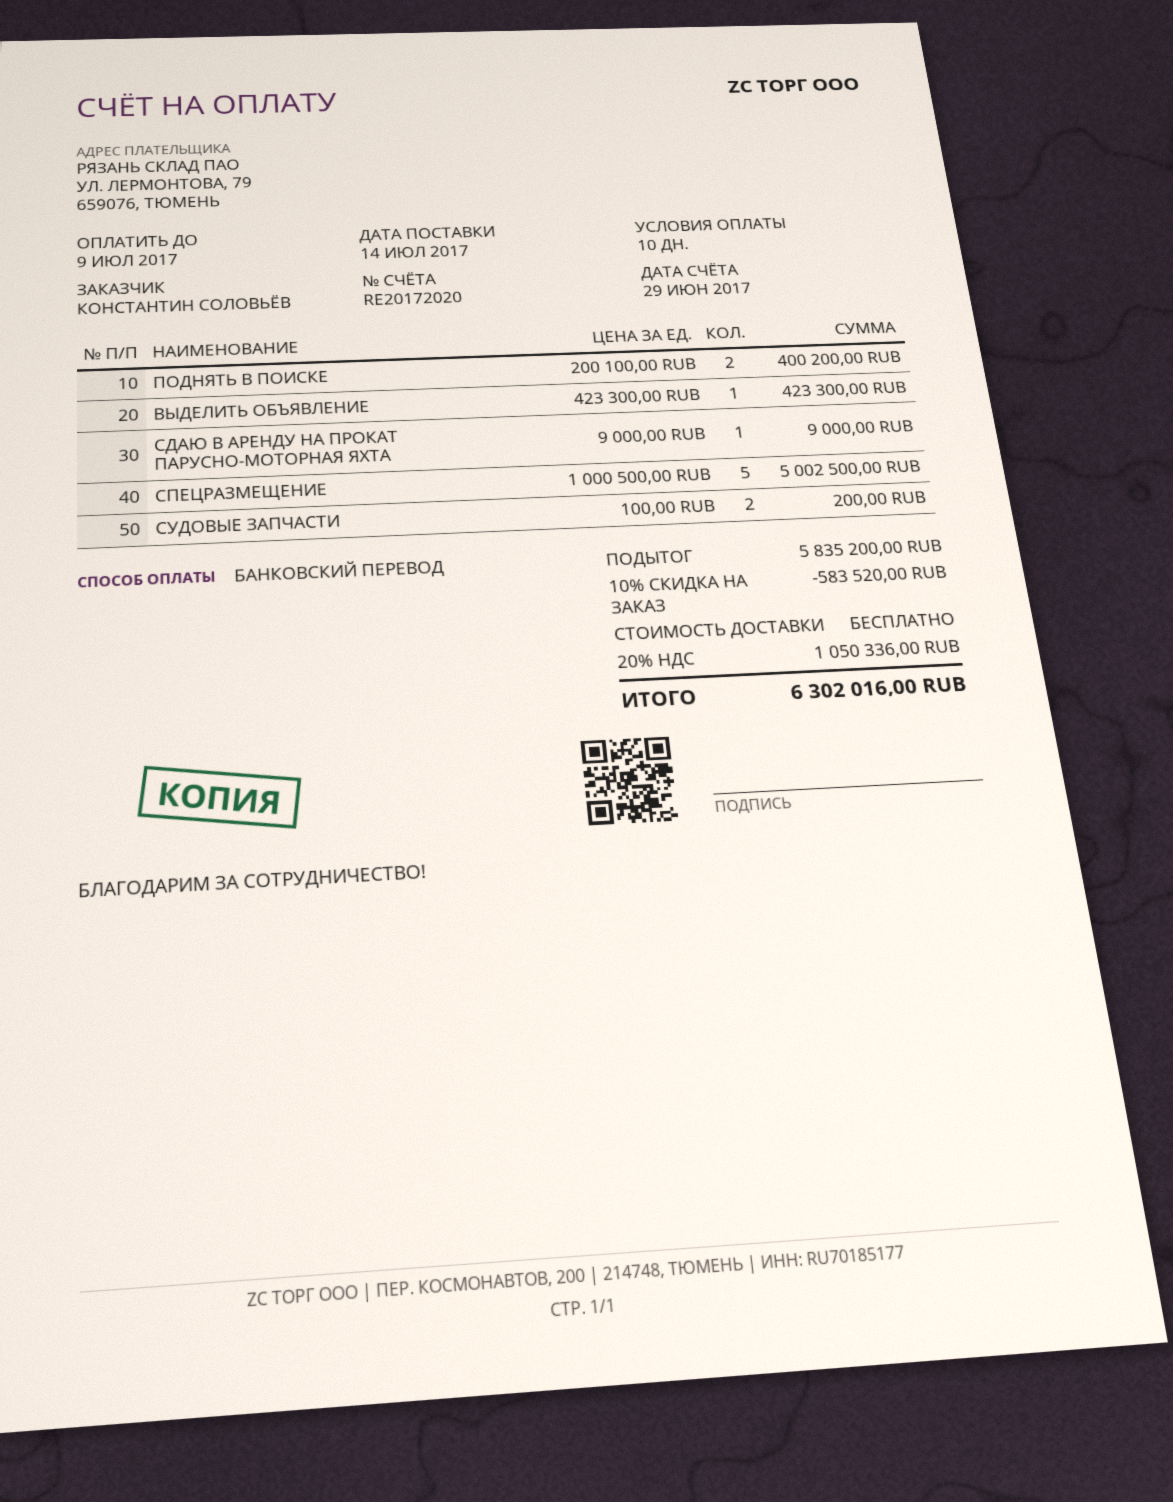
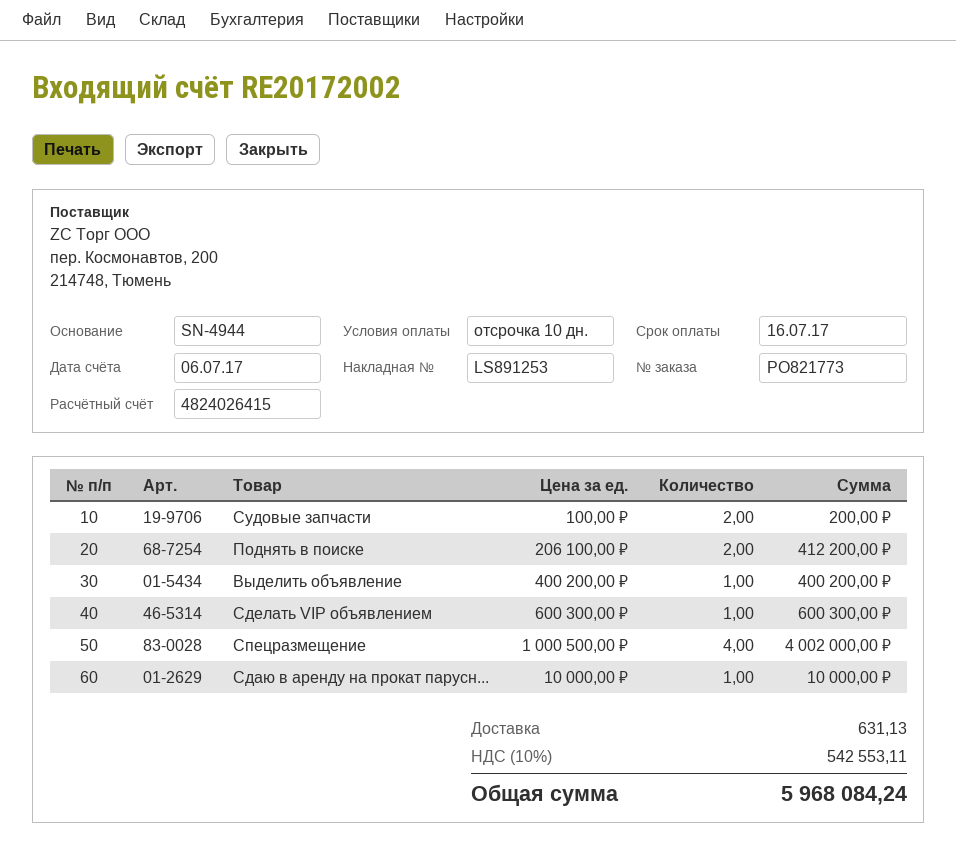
invoice number: RE20172020 -> RE20172002
invoice date: 2017-06-29 -> 2017-07-06
due date: 2017-07-09 -> 2017-07-16
ПОДНЯТЬ В ПОИСКЕ: 2 x 200100.00 = 400200.00 -> 2 x 206100.00 = 412200.00
ВЫДЕЛИТЬ ОБЪЯВЛЕНИЕ: 1 x 423300.00 = 423300.00 -> 1 x 400200.00 = 400200.00
СДАЮ В АРЕНДУ НА ПРОКАТ ПАРУСНО-МОТОРНАЯ ЯХТА: 1 x 9000.00 = 9000.00 -> 1 x 10000.00 = 10000.00
СПЕЦРАЗМЕЩЕНИЕ: 5 x 1000500.00 = 5002500.00 -> 4 x 1000500.00 = 4002000.00
Сделать VIP объявлением: none -> 1 x 600300.00 = 600300.00
discount: 10% = 583520.00 -> none
shipping: 0.00 -> 631.13
tax: 20% = 1050336.00 -> 10% = 542553.11
total: 6302016.00 -> 5968084.24

